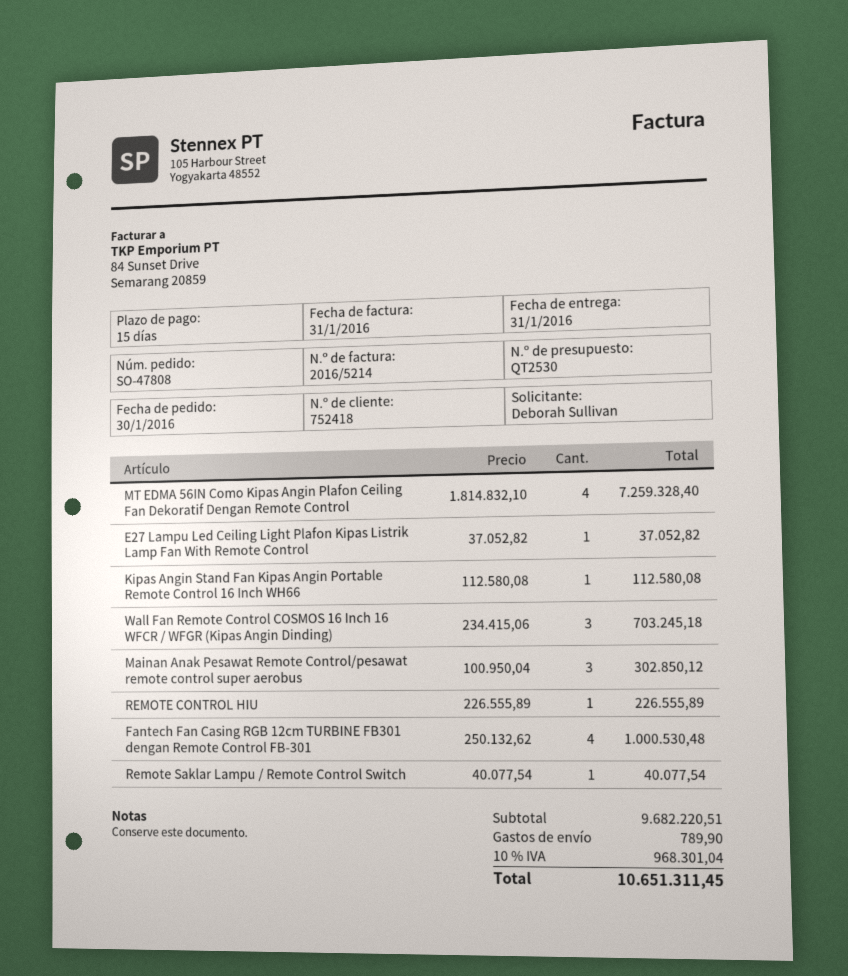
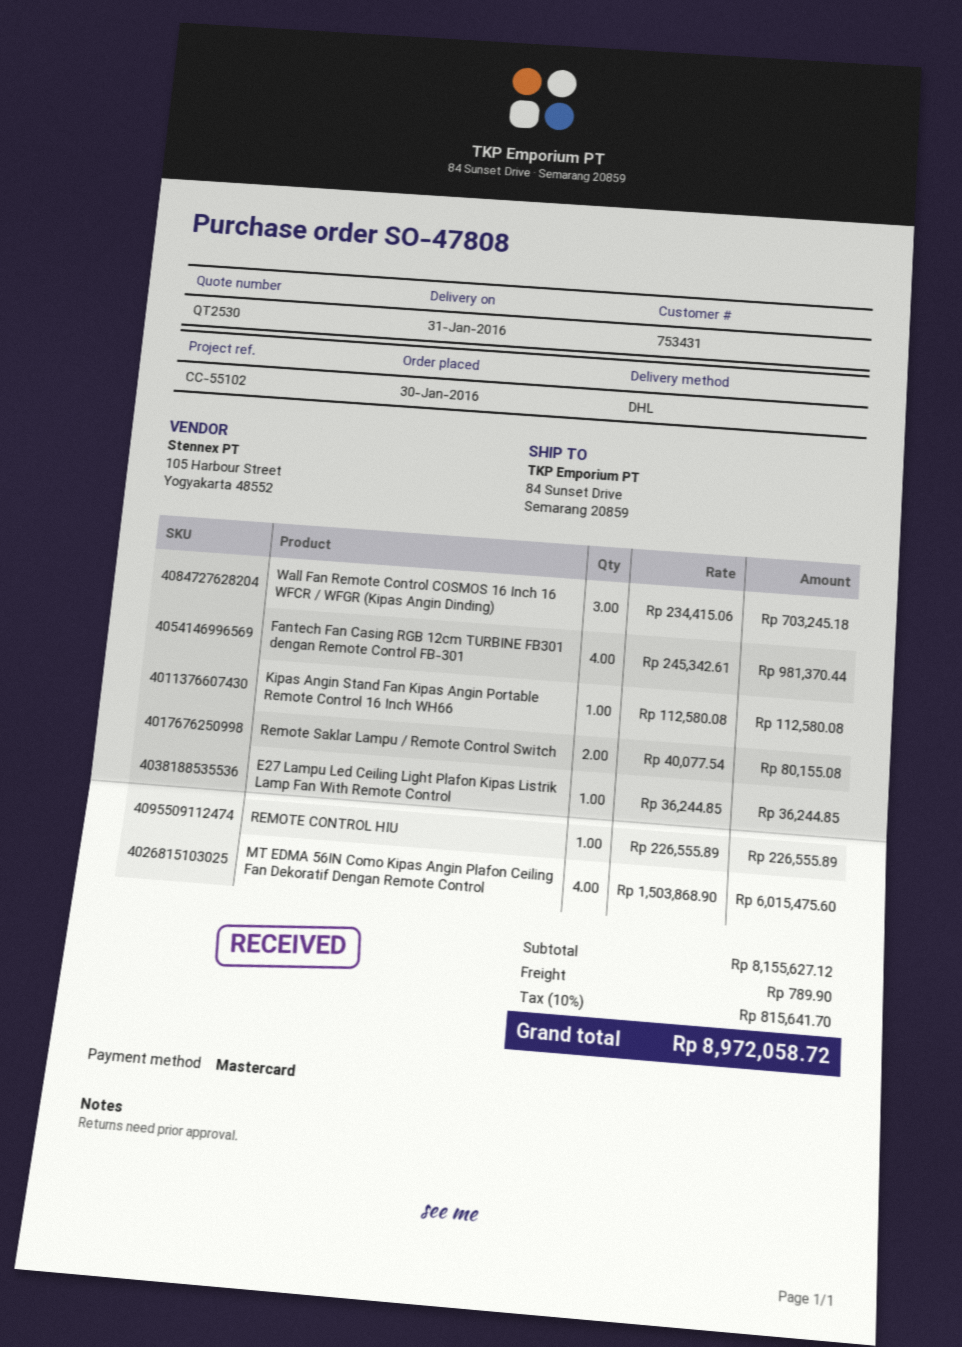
customer number: 752418 -> 753431
MT EDMA 56IN Como Kipas Angin Plafon Ceiling Fan Dekoratif Dengan Remote Control: 4 x 1814832.10 = 7259328.40 -> 4 x 1503868.90 = 6015475.60
E27 Lampu Led Ceiling Light Plafon Kipas Listrik Lamp Fan With Remote Control: 1 x 37052.82 = 37052.82 -> 1 x 36244.85 = 36244.85
Mainan Anak Pesawat Remote Control/pesawat remote control super aerobus: 3 x 100950.04 = 302850.12 -> none
Fantech Fan Casing RGB 12cm TURBINE FB301 dengan Remote Control FB-301: 4 x 250132.62 = 1000530.48 -> 4 x 245342.61 = 981370.44
Remote Saklar Lampu / Remote Control Switch: 1 x 40077.54 = 40077.54 -> 2 x 40077.54 = 80155.08
subtotal: 9682220.51 -> 8155627.12
tax: 10% = 968301.04 -> 10% = 815641.70
total: 10651311.45 -> 8972058.72

